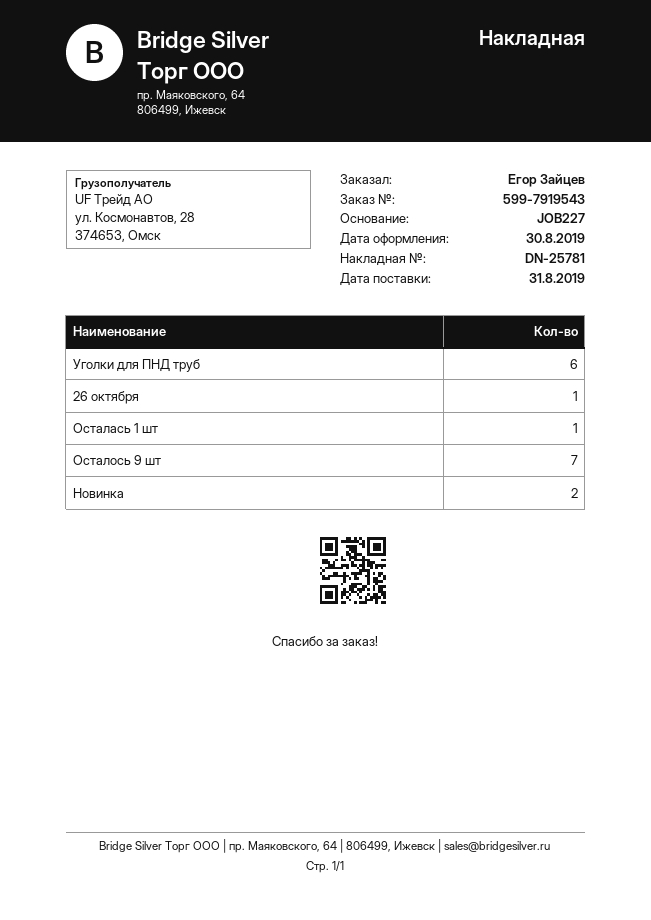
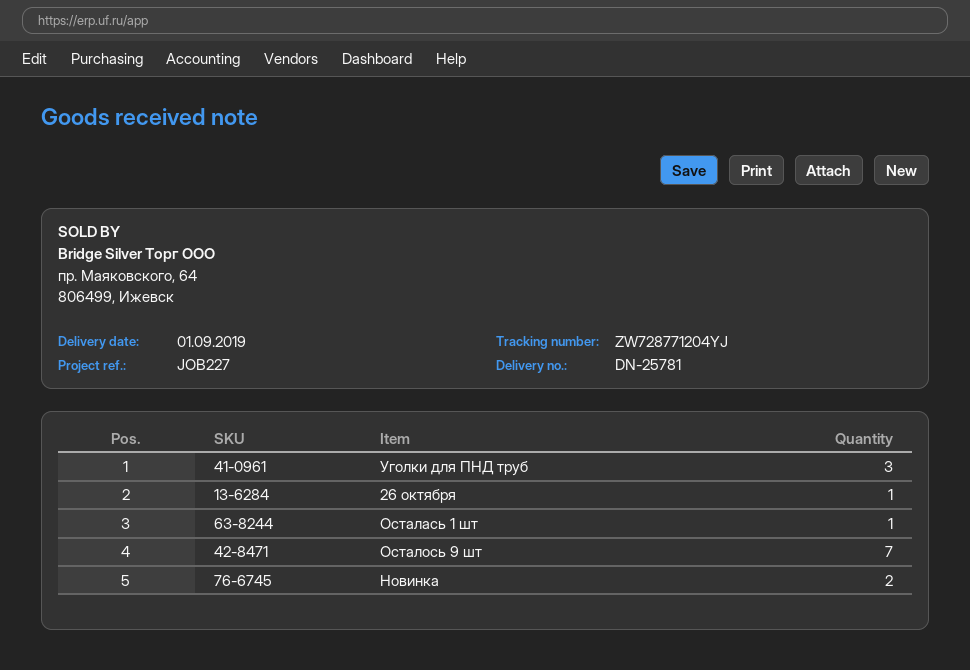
delivery date: 2019-08-31 -> 2019-09-01
Уголки для ПНД труб: 6 -> 3

